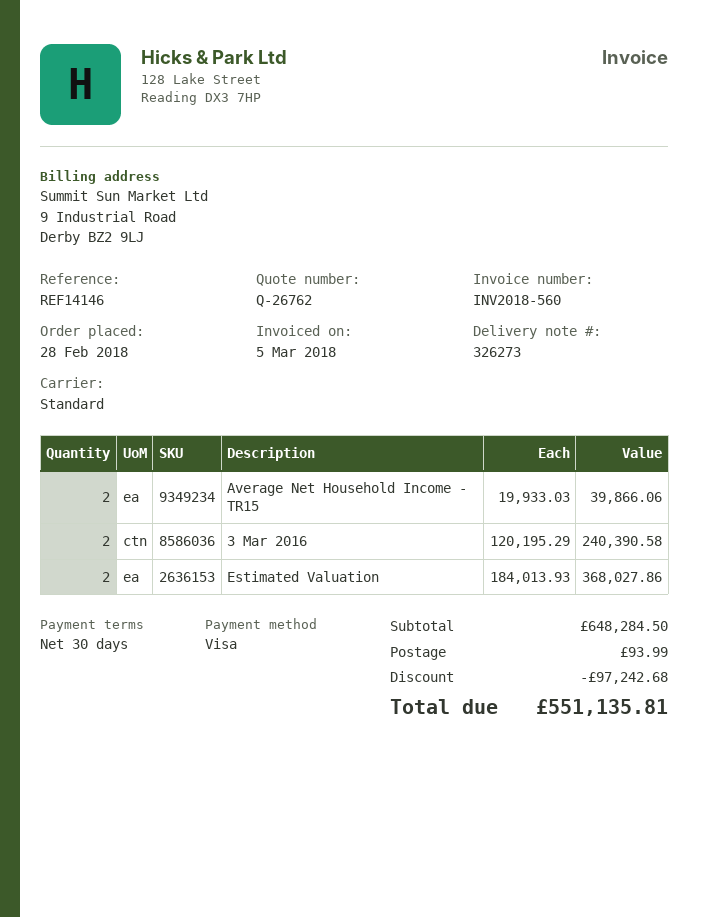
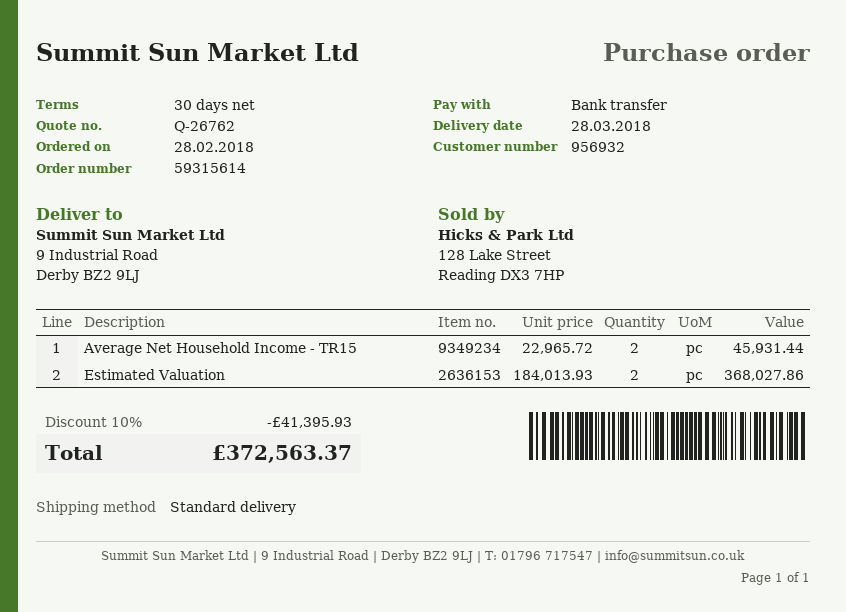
payment method: Visa -> bank transfer
Average Net Household Income - TR15: 2 x 19933.03 = 39866.06 -> 2 x 22965.72 = 45931.44
3 Mar 2016: 2 x 120195.29 = 240390.58 -> none
discount: 97242.68 -> 41395.93
shipping: 93.99 -> none
total: 551135.81 -> 372563.37

